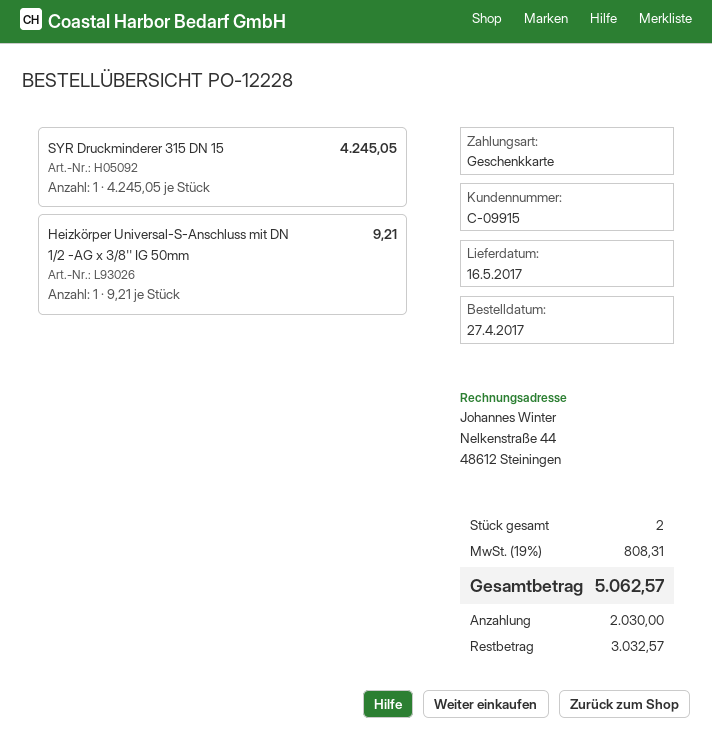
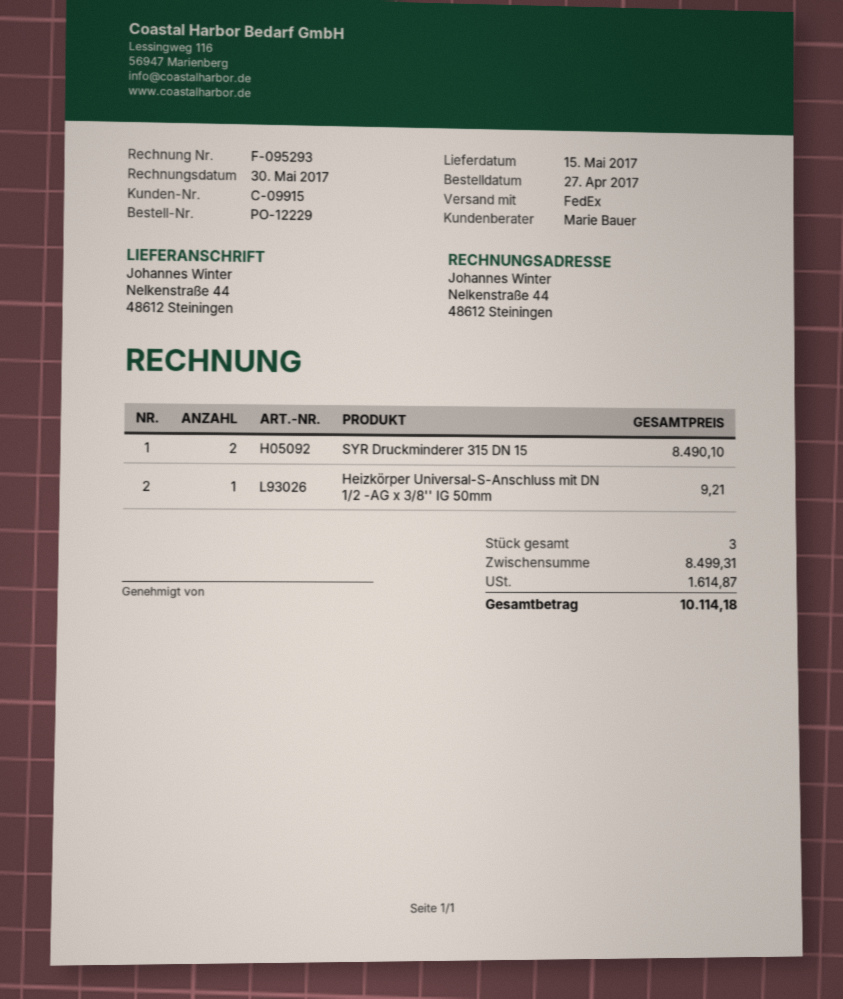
order number: PO-12228 -> PO-12229
delivery date: 2017-05-16 -> 2017-05-15
SYR Druckminderer 315 DN 15: 1 for 4245.05 -> 2 for 8490.10
total quantity: 2 -> 3
tax: 808.31 -> 1614.87
total: 5062.57 -> 10114.18

